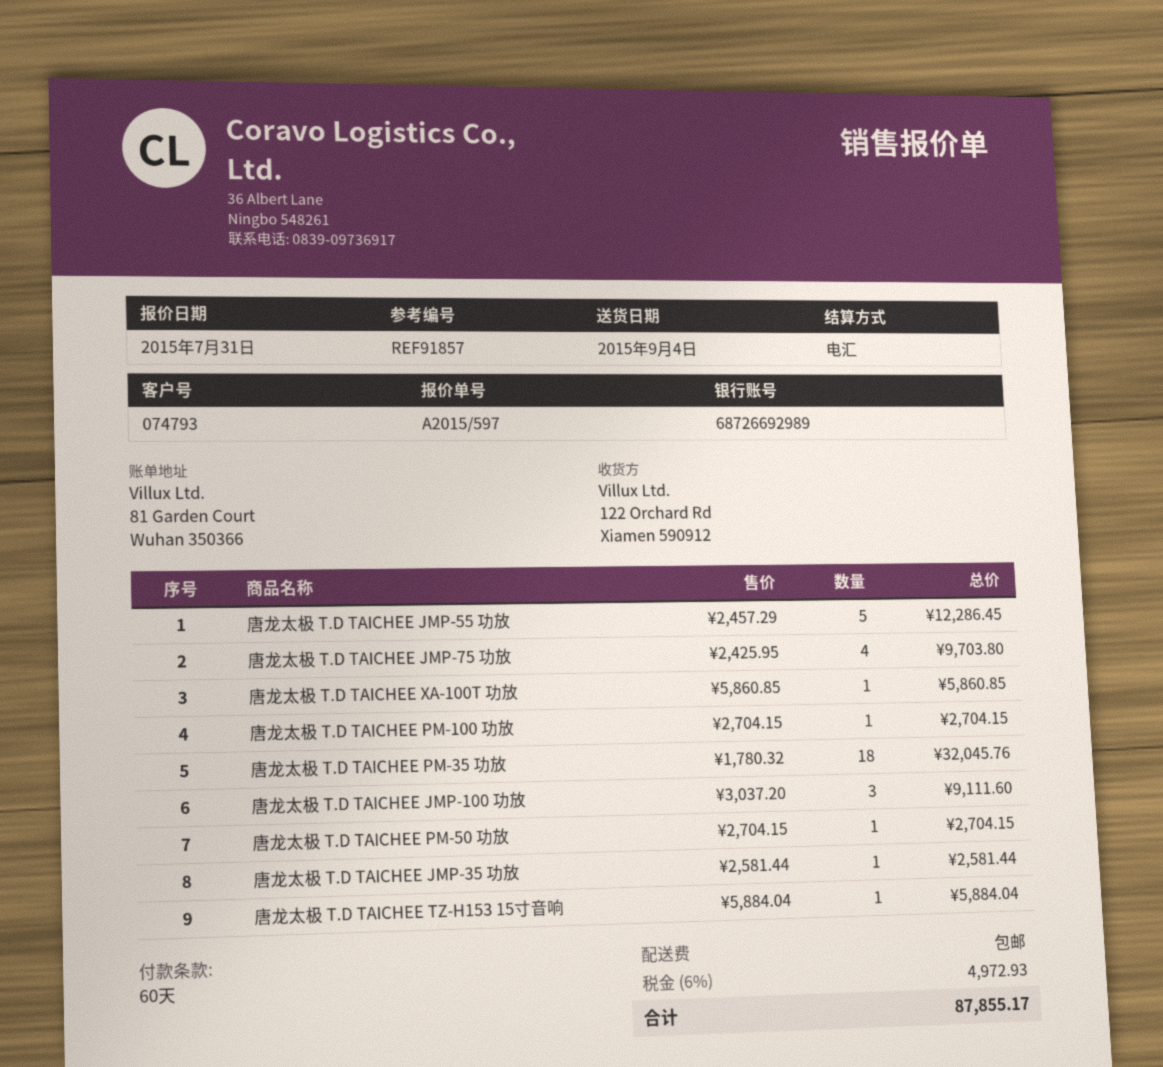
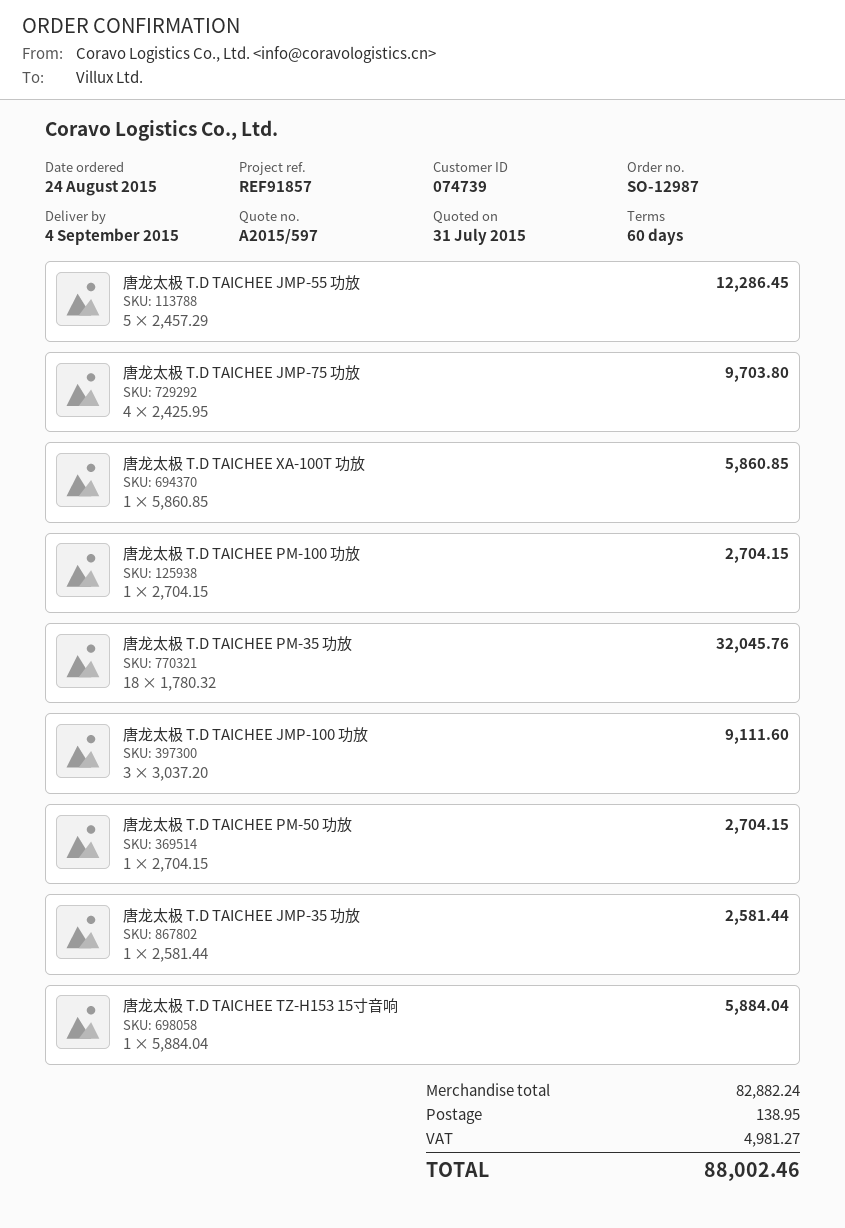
customer number: 074793 -> 074739
shipping: 0.00 -> 138.95
tax: 4972.93 -> 4981.27
total: 87855.17 -> 88002.46

